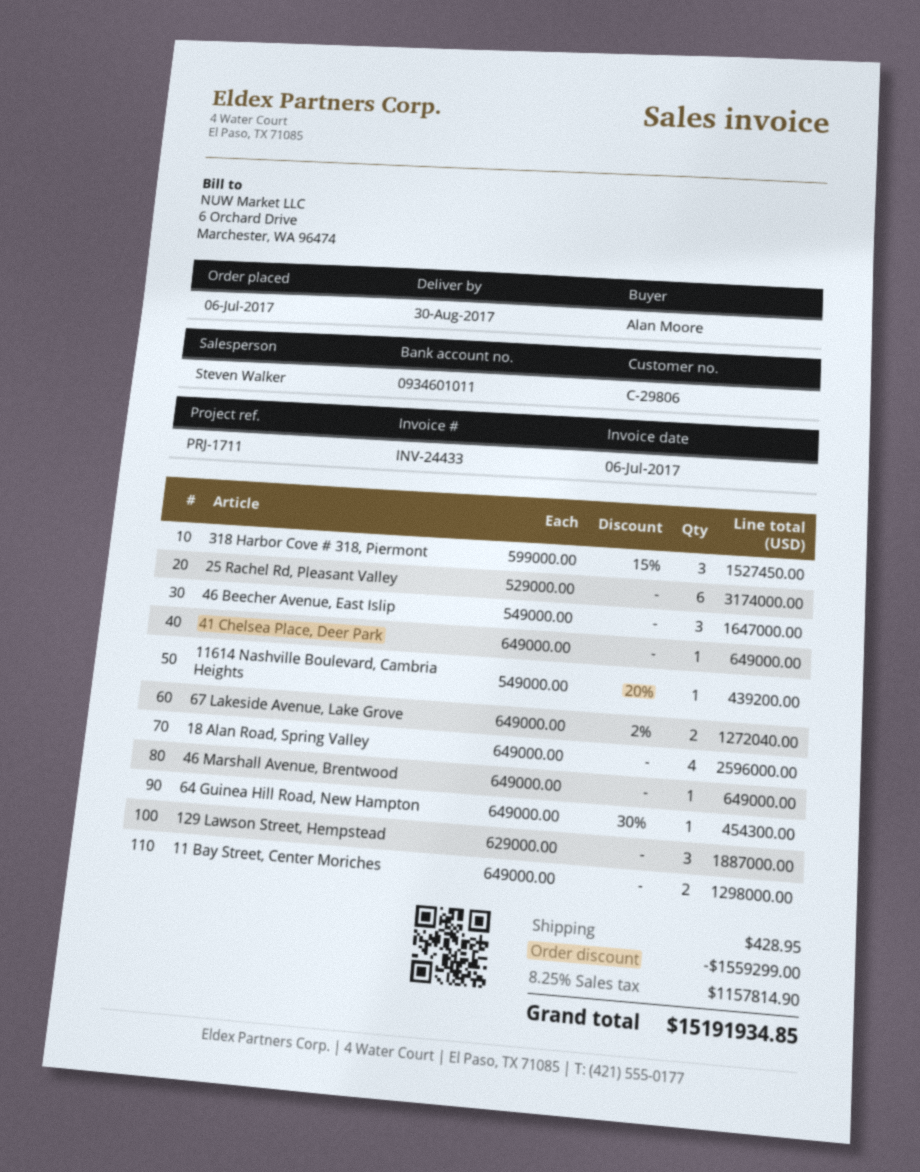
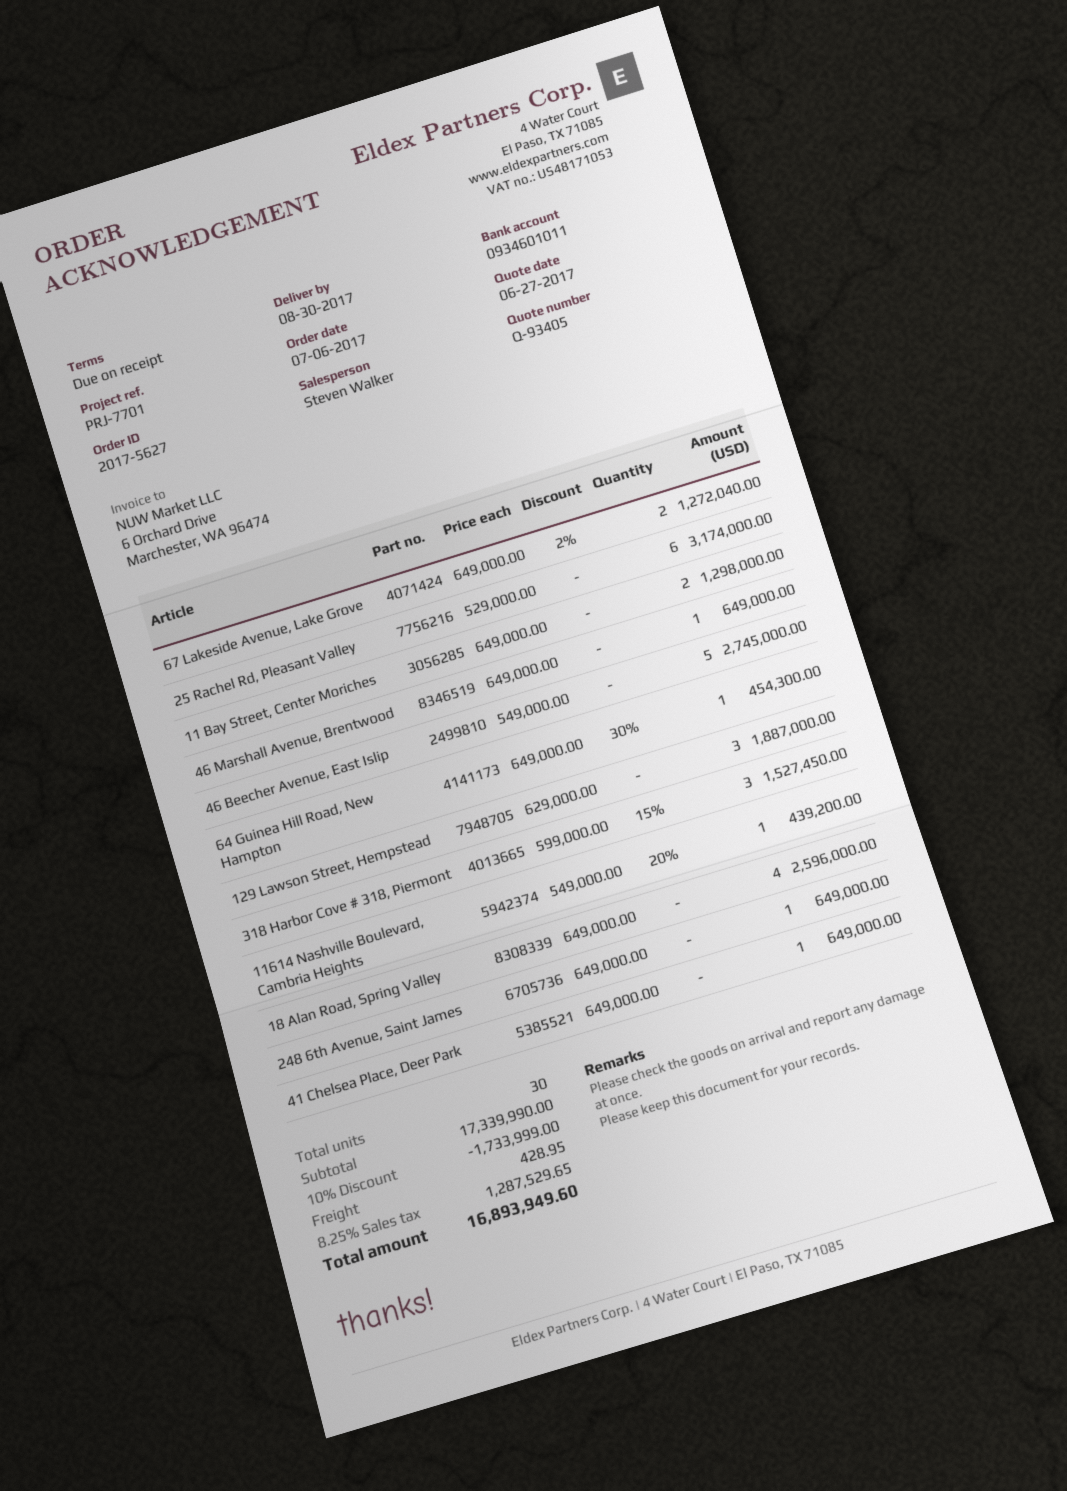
reference: PRJ-1711 -> PRJ-7701
46 Beecher Avenue, East Islip: 3 x 549000.00 = 1647000.00 -> 5 x 549000.00 = 2745000.00
248 6th Avenue, Saint James: none -> 1 x 649000.00 = 649000.00
discount: 1559299.00 -> 1733999.00
tax: 8.25% = 1157814.90 -> 8.25% = 1287529.65
total: 15191934.85 -> 16893949.60

